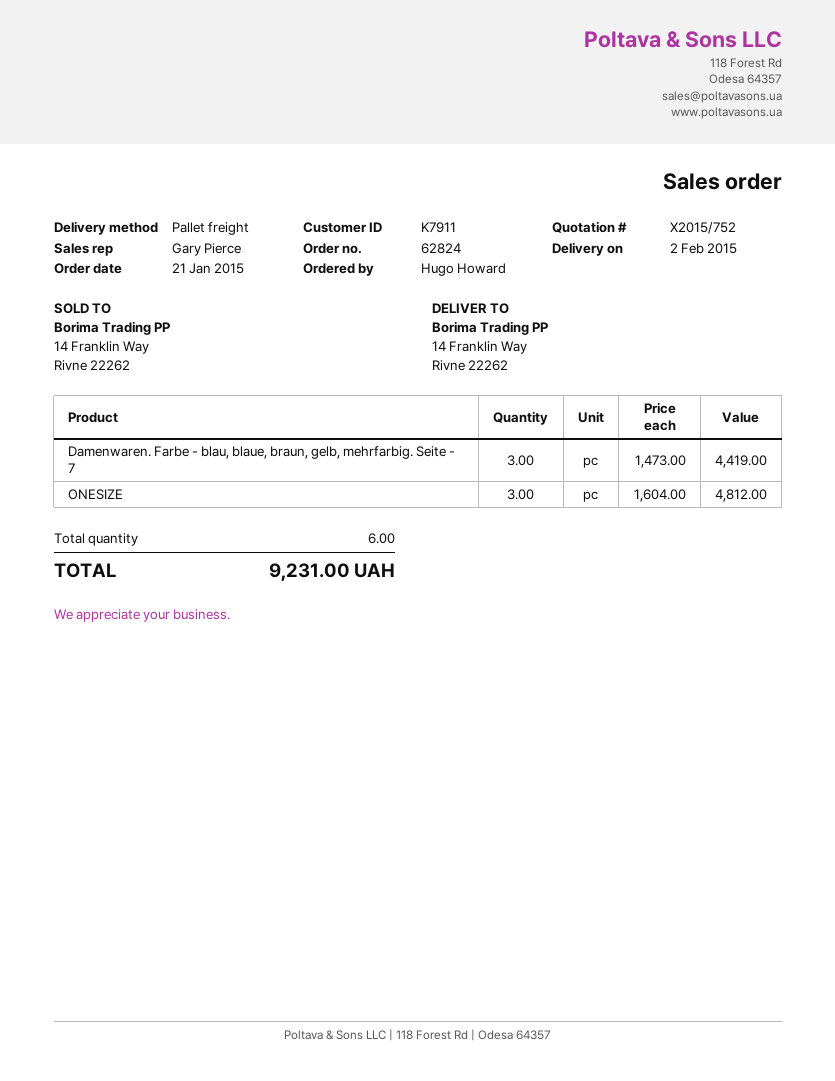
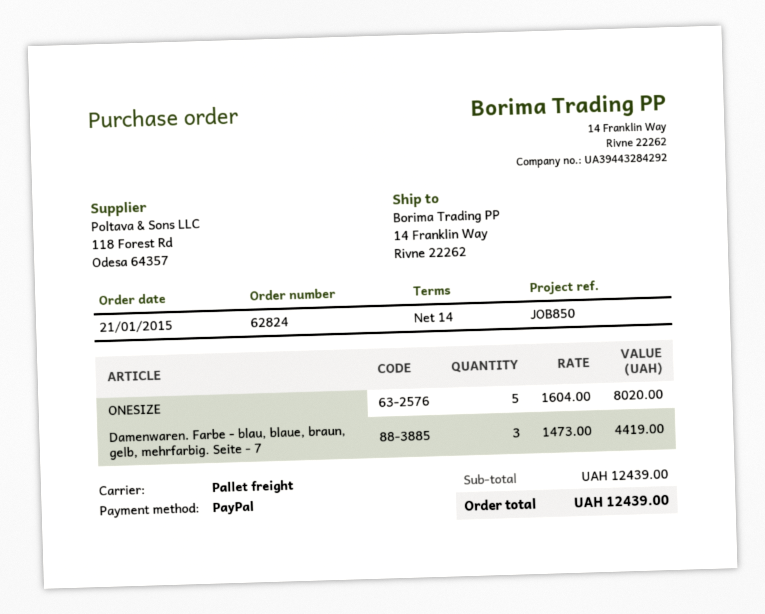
ONESIZE: 3 x 1604.00 = 4812.00 -> 5 x 1604.00 = 8020.00
total: 9231.00 -> 12439.00

